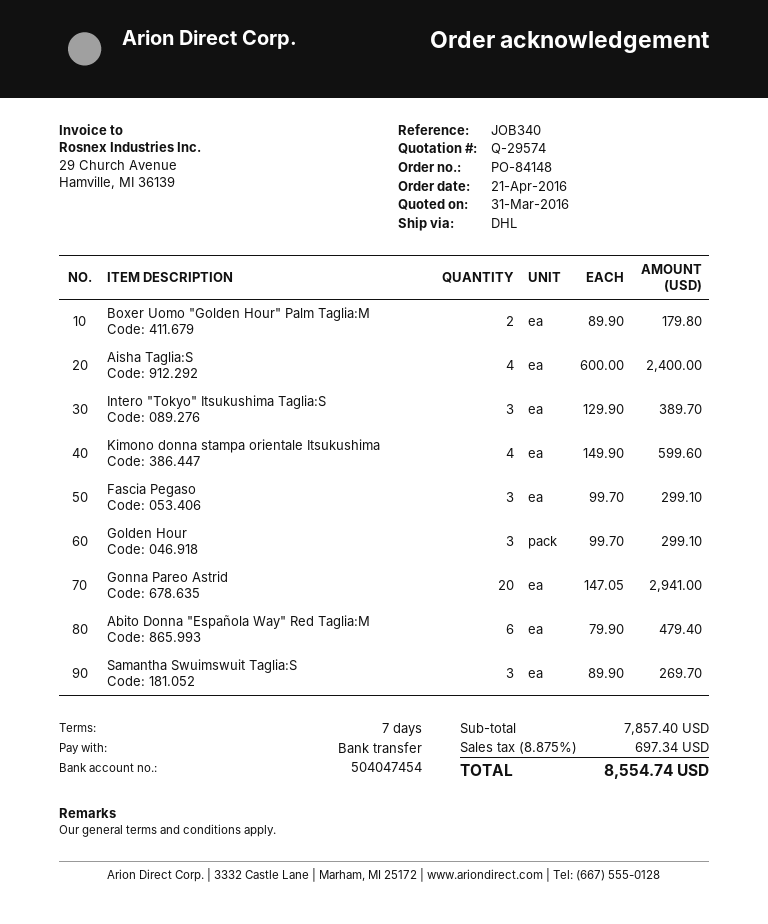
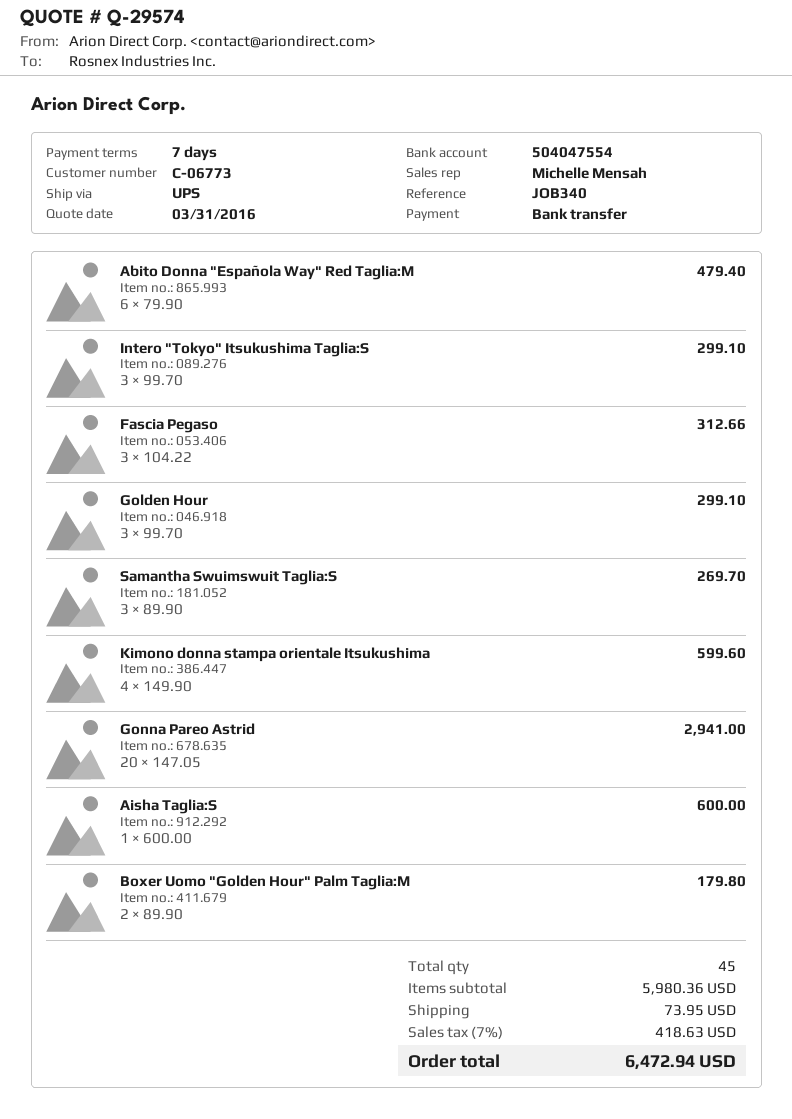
bank account: 504047454 -> 504047554
shipping method: DHL -> UPS
Aisha Taglia:S: 4 x 600.00 = 2400.00 -> 1 x 600.00 = 600.00
Intero "Tokyo" Itsukushima Taglia:S: 3 x 129.90 = 389.70 -> 3 x 99.70 = 299.10
Fascia Pegaso: 3 x 99.70 = 299.10 -> 3 x 104.22 = 312.66
subtotal: 7857.40 -> 5980.36
shipping: none -> 73.95
tax: 8.875% = 697.34 -> 7% = 418.63
total: 8554.74 -> 6472.94

